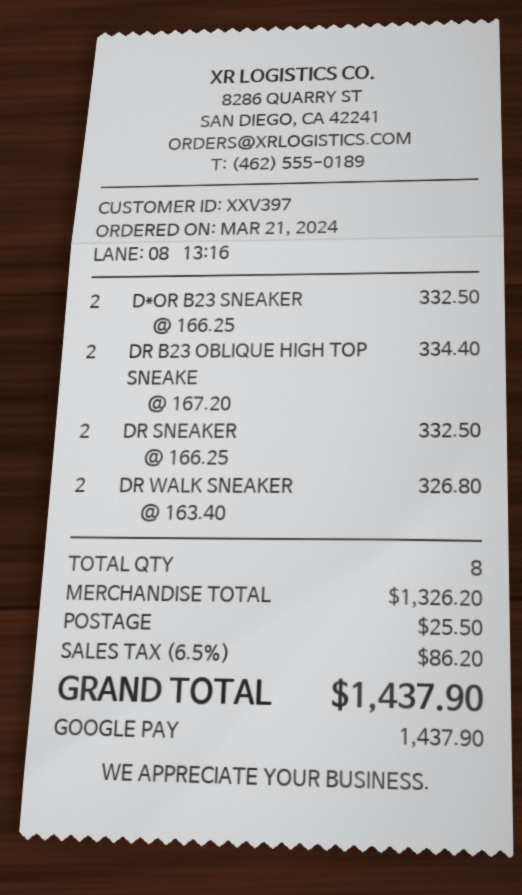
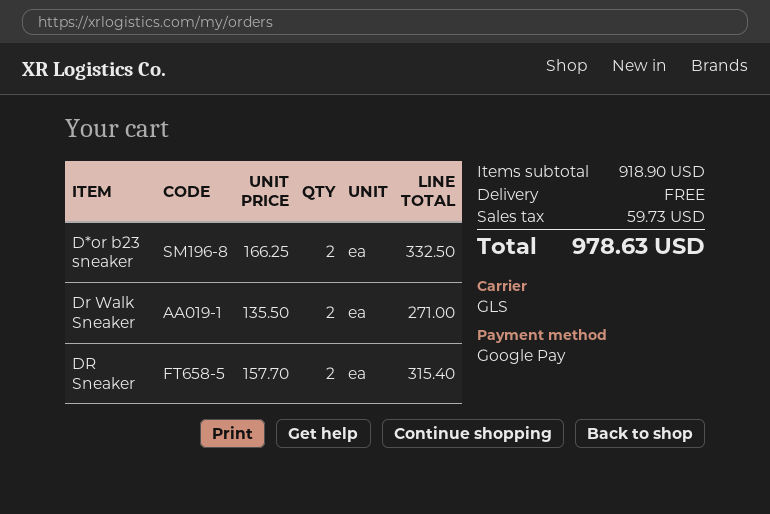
DR B23 OBLIQUE HIGH TOP SNEAKE: 2 x 167.20 = 334.40 -> none
DR SNEAKER: 2 x 166.25 = 332.50 -> 2 x 157.70 = 315.40
DR WALK SNEAKER: 2 x 163.40 = 326.80 -> 2 x 135.50 = 271.00
subtotal: 1326.20 -> 918.90
shipping: 25.50 -> 0.00
tax: 86.20 -> 59.73
total: 1437.90 -> 978.63

